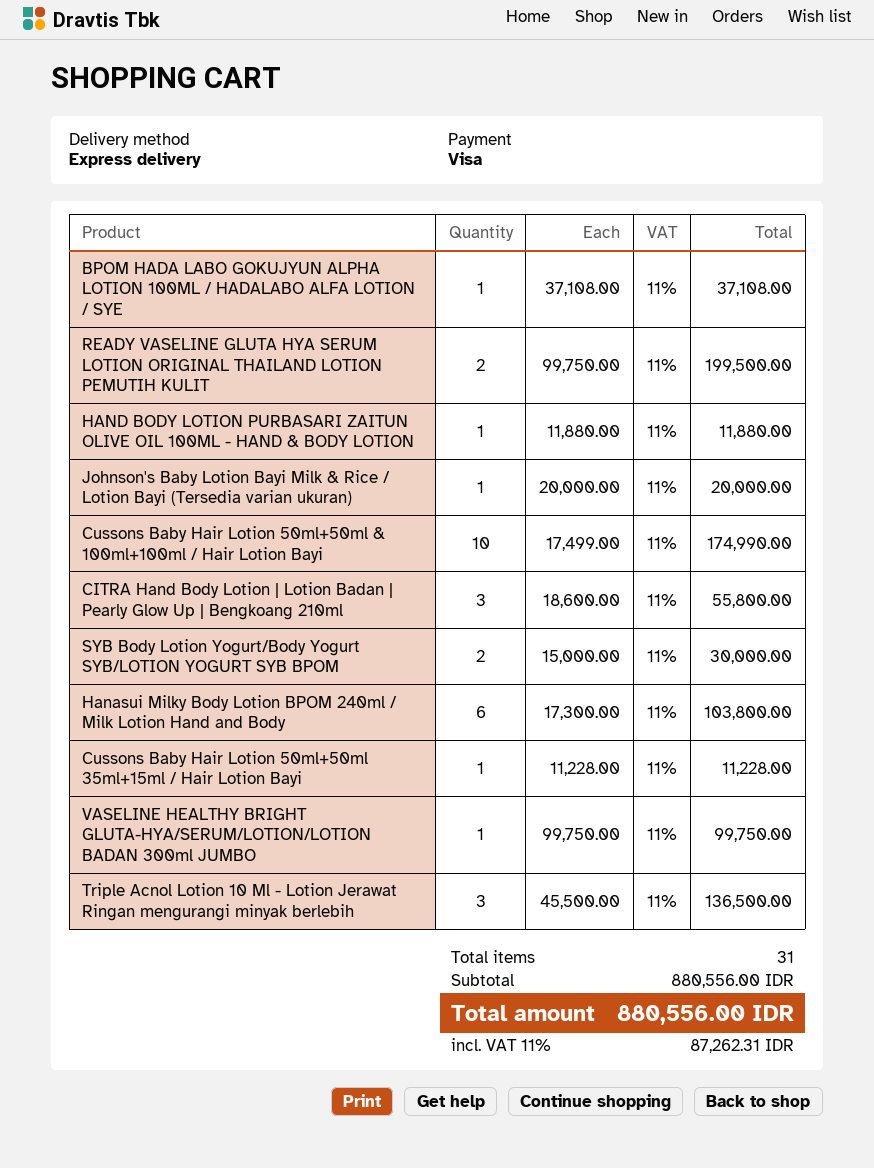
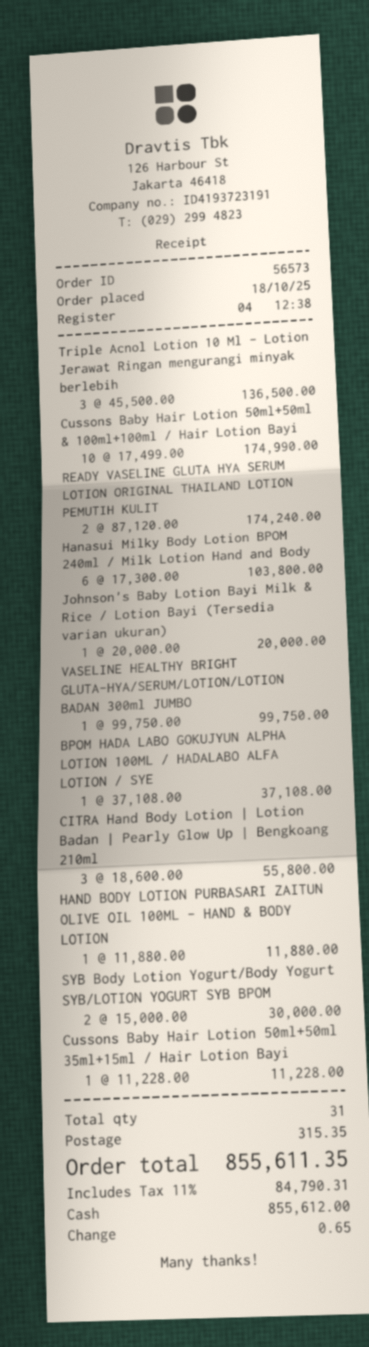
payment method: Visa -> cash
READY VASELINE GLUTA HYA SERUM LOTION ORIGINAL THAILAND LOTION PEMUTIH KULIT: 2 x 99750.00 = 199500.00 -> 2 x 87120.00 = 174240.00
shipping: none -> 315.35
tax: 11% = 87262.31 -> 11% = 84790.31
total: 880556.00 -> 855611.35

